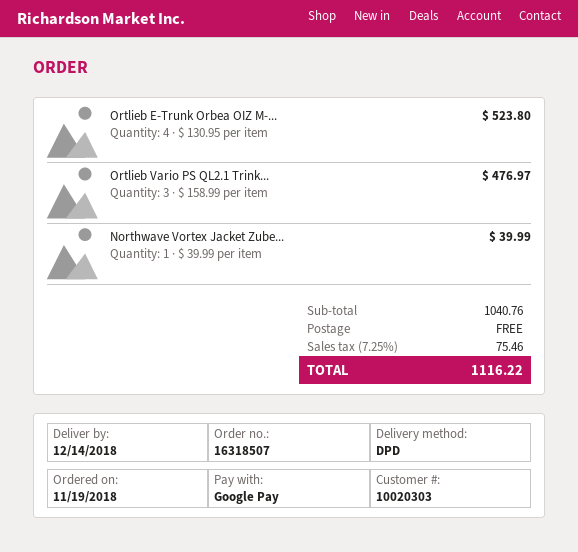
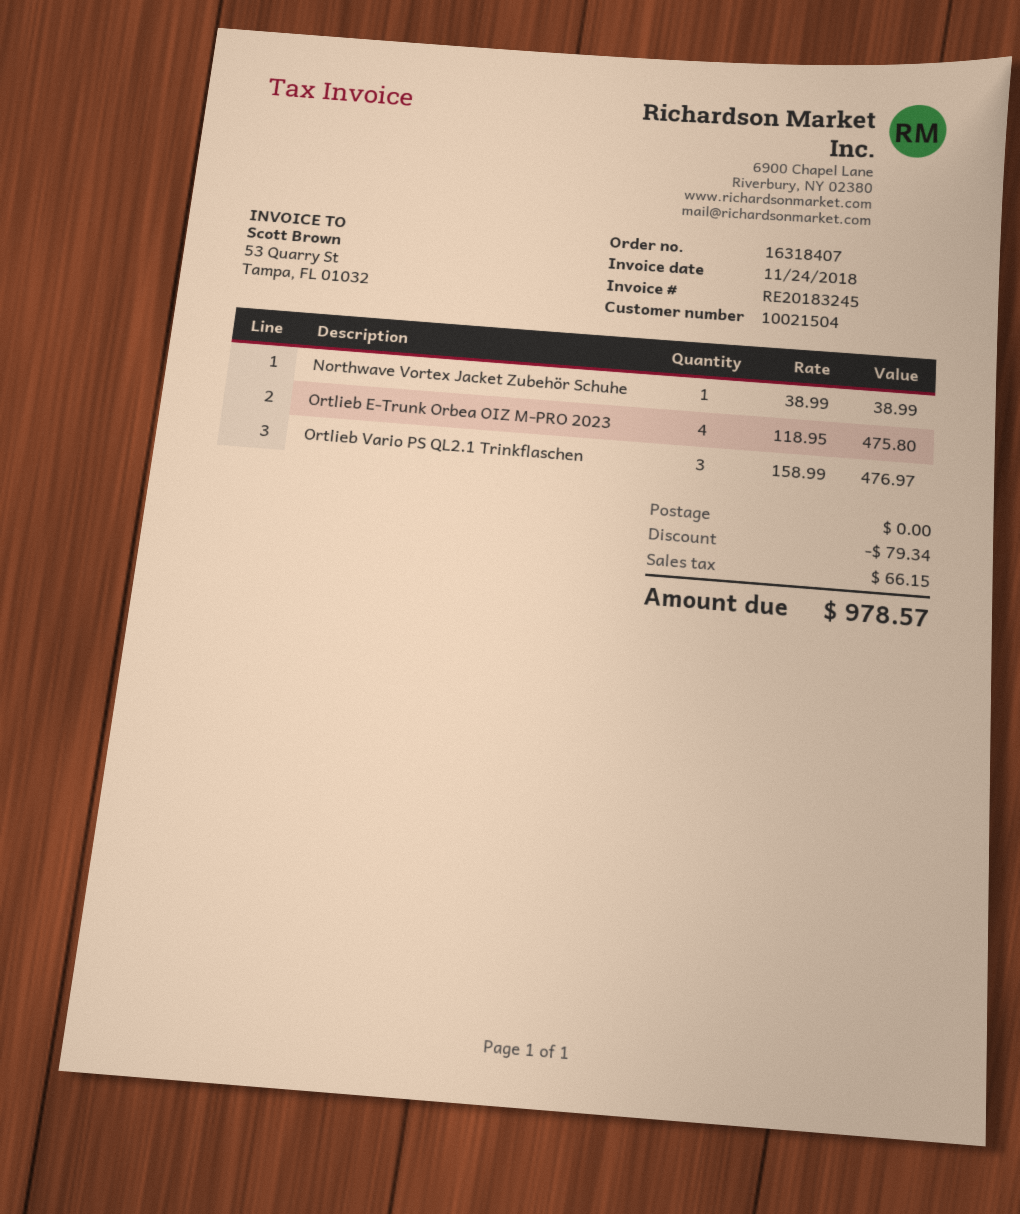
order number: 16318507 -> 16318407
customer number: 10020303 -> 10021504
Ortlieb E-Trunk Orbea OIZ M-...: 4 x 130.95 = 523.80 -> 4 x 118.95 = 475.80
Northwave Vortex Jacket Zube...: 1 x 39.99 = 39.99 -> 1 x 38.99 = 38.99
discount: none -> 79.34
tax: 75.46 -> 66.15
total: 1116.22 -> 978.57

